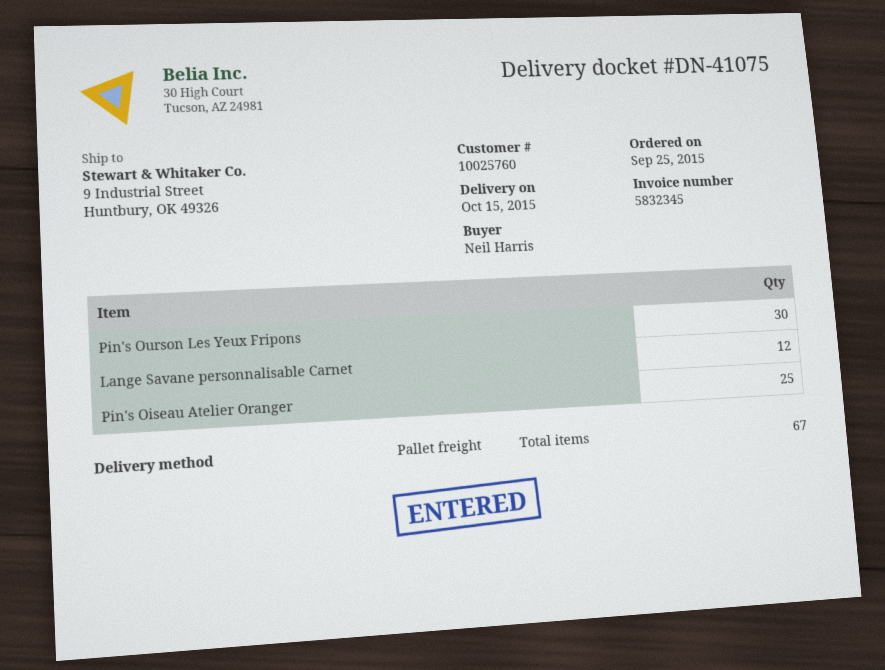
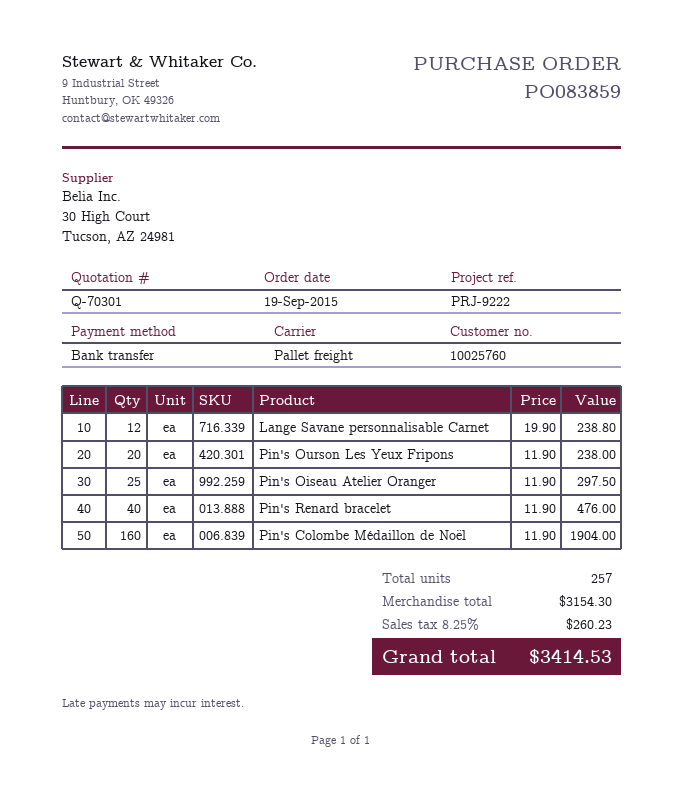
order date: 2015-09-25 -> 2015-09-19
Pin's Ourson Les Yeux Fripons: 30 -> 20
Pin's Renard bracelet: none -> 40
Pin's Colombe Médaillon de Noël: none -> 160
total quantity: 67 -> 257

